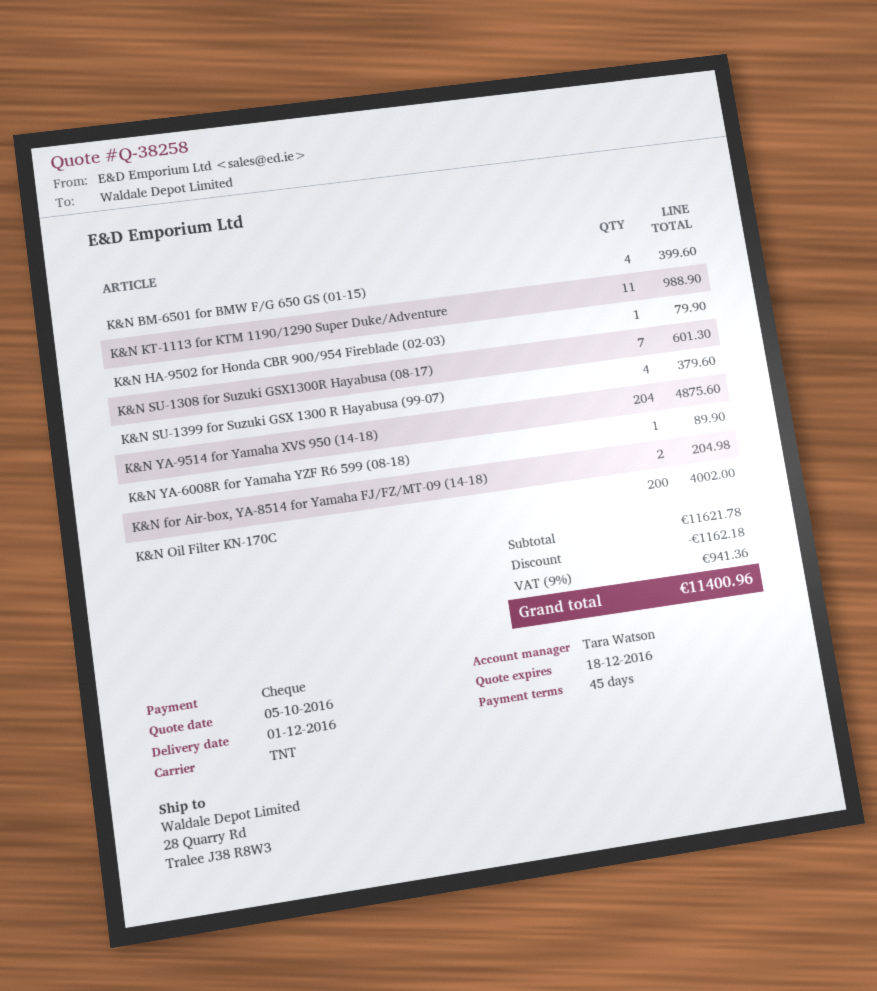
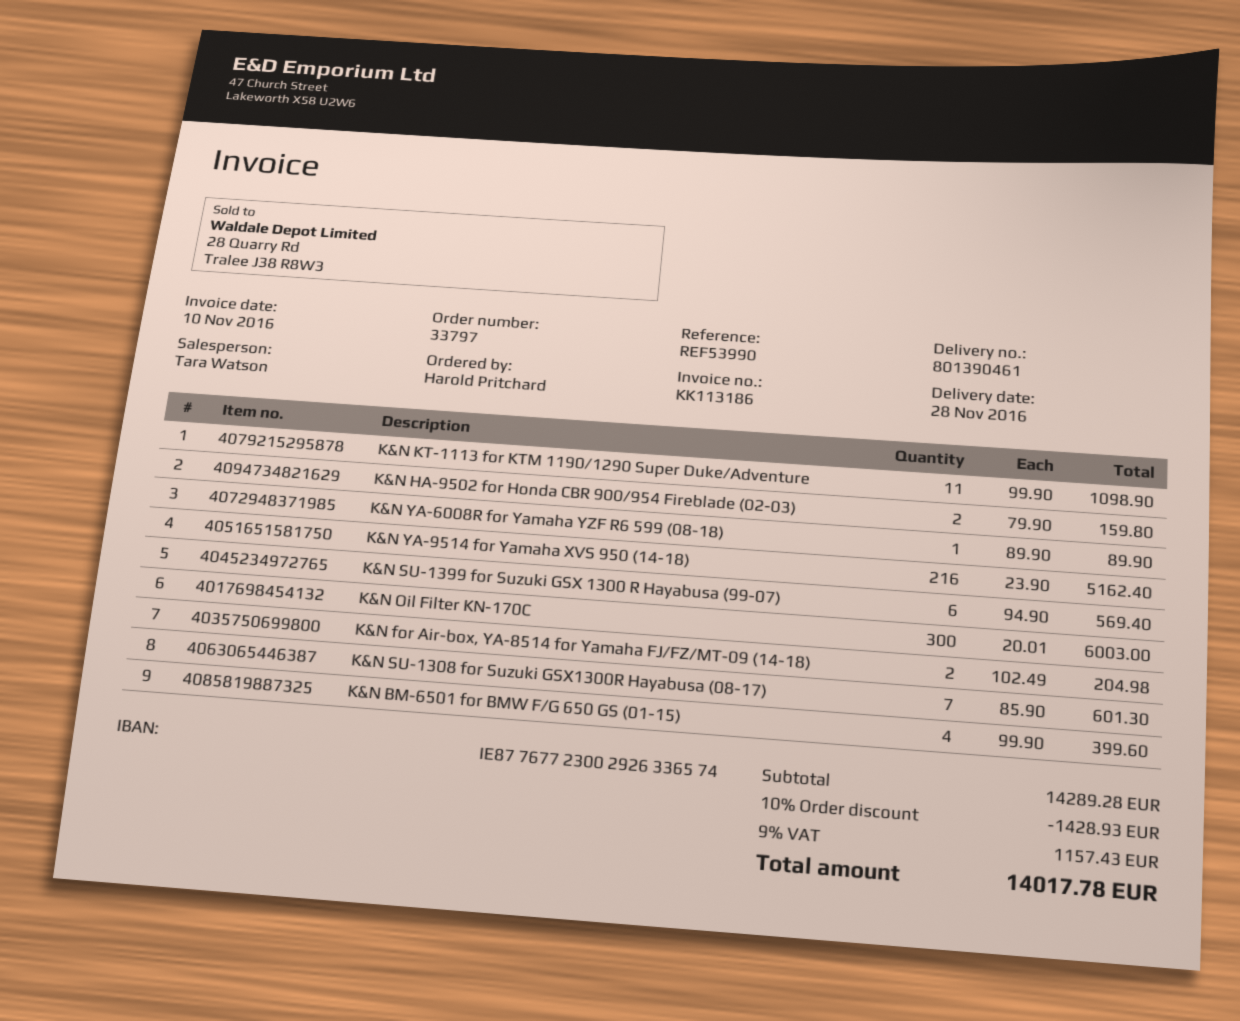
delivery date: 2016-12-01 -> 2016-11-28
K&N KT-1113 for KTM 1190/1290 Super Duke/Adventure: 11 for 988.90 -> 11 for 1098.90
K&N HA-9502 for Honda CBR 900/954 Fireblade (02-03): 1 for 79.90 -> 2 for 159.80
K&N SU-1399 for Suzuki GSX 1300 R Hayabusa (99-07): 4 for 379.60 -> 6 for 569.40
K&N YA-9514 for Yamaha XVS 950 (14-18): 204 for 4875.60 -> 216 for 5162.40
K&N Oil Filter KN-170C: 200 for 4002.00 -> 300 for 6003.00
subtotal: 11621.78 -> 14289.28
discount: 1162.18 -> 1428.93
tax: 9% = 941.36 -> 9% = 1157.43
total: 11400.96 -> 14017.78

